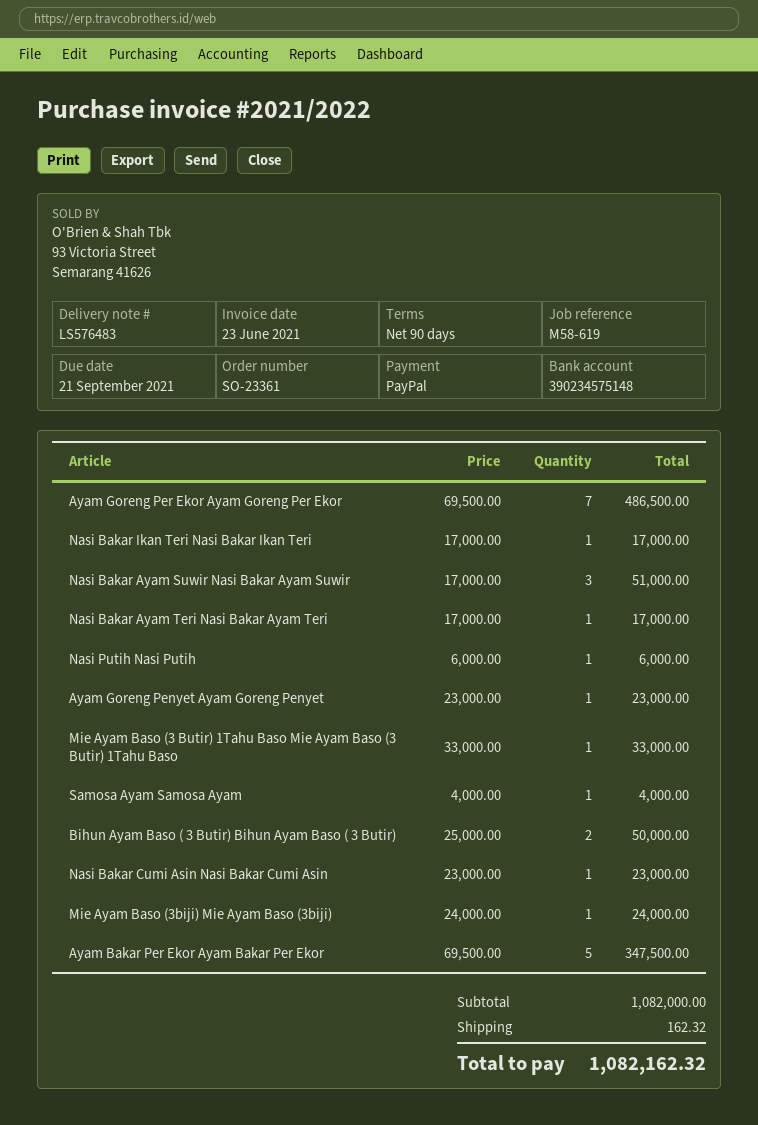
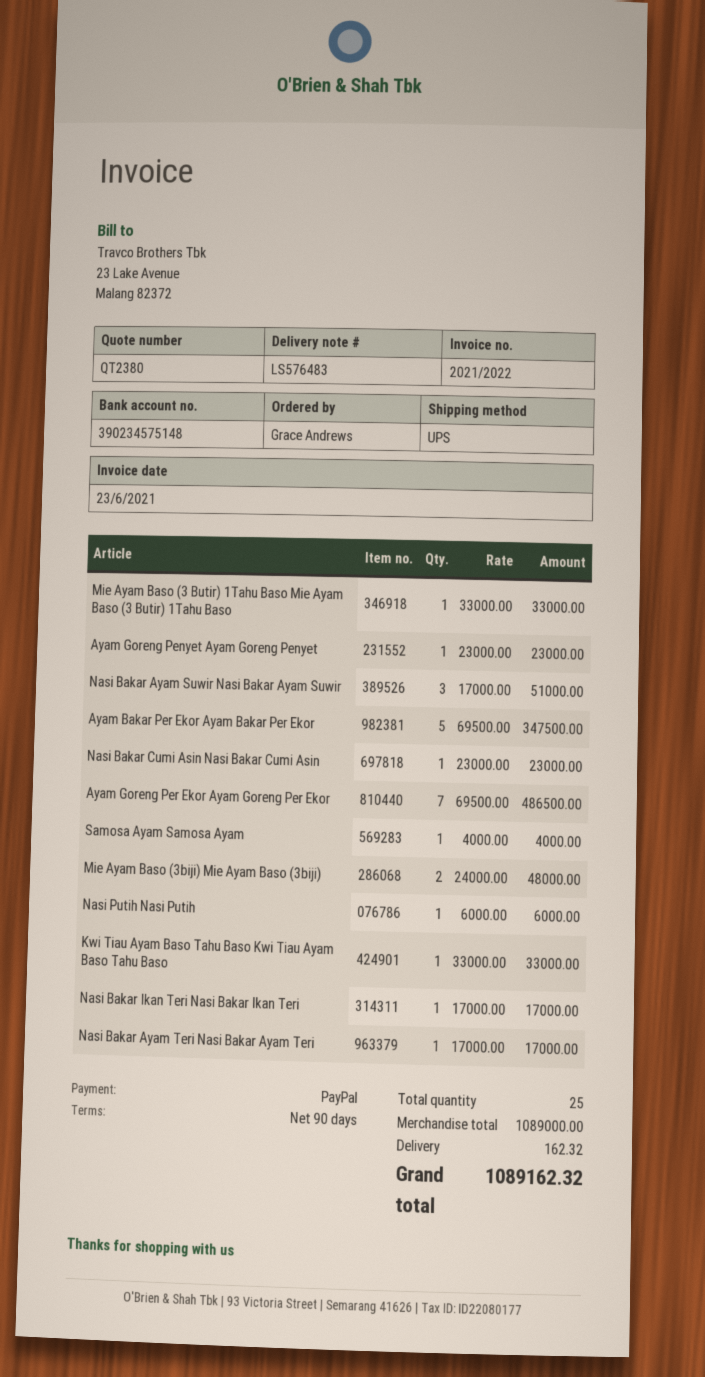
Bihun Ayam Baso ( 3 Butir) Bihun Ayam Baso ( 3 Butir): 2 x 25000.00 = 50000.00 -> none
Mie Ayam Baso (3biji) Mie Ayam Baso (3biji): 1 x 24000.00 = 24000.00 -> 2 x 24000.00 = 48000.00
Kwi Tiau Ayam Baso Tahu Baso Kwi Tiau Ayam Baso Tahu Baso: none -> 1 x 33000.00 = 33000.00
subtotal: 1082000.00 -> 1089000.00
total: 1082162.32 -> 1089162.32

